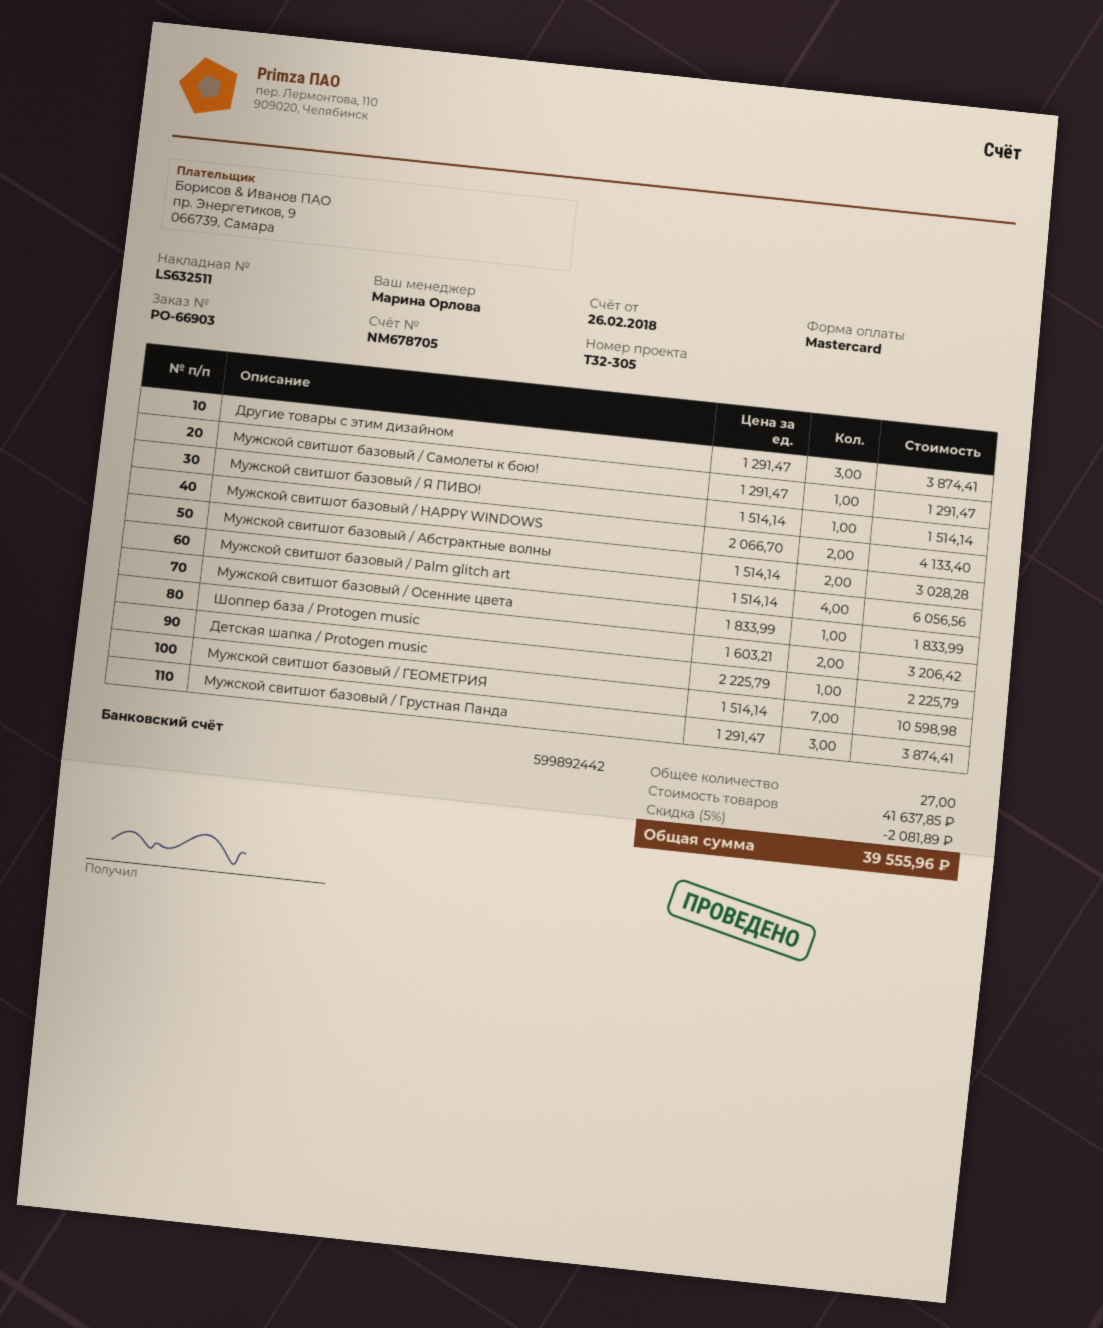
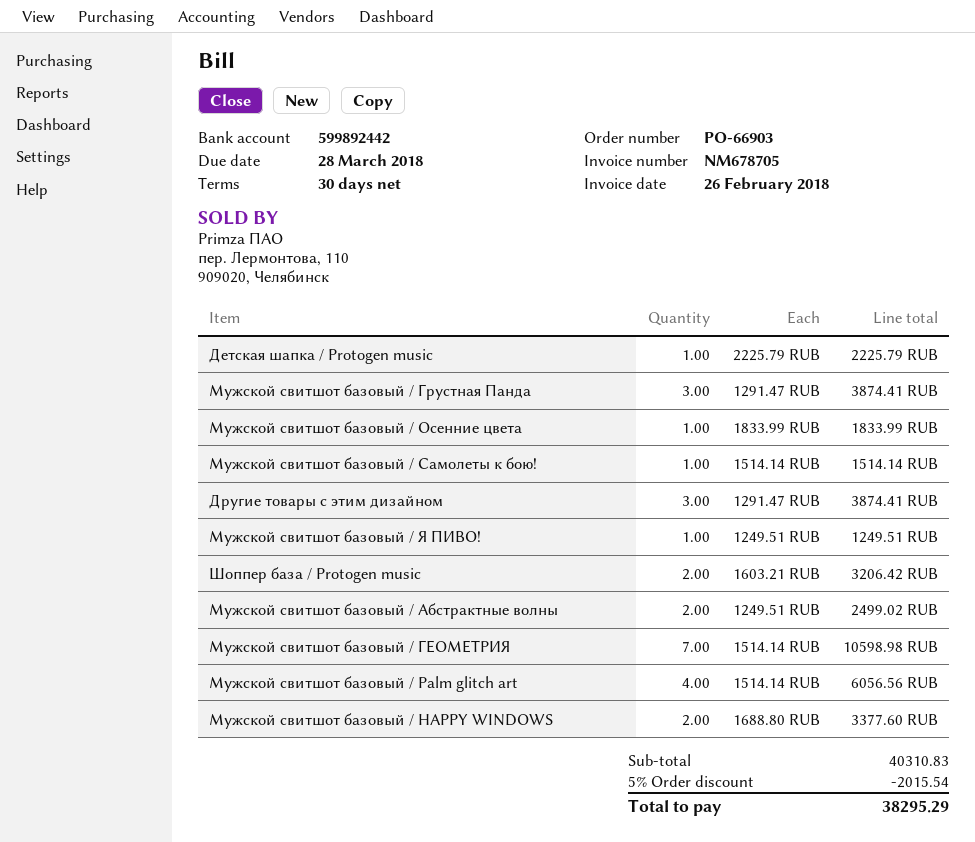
Мужской свитшот базовый / Самолеты к бою!: 1 x 1291.47 = 1291.47 -> 1 x 1514.14 = 1514.14
Мужской свитшот базовый / Я ПИВО!: 1 x 1514.14 = 1514.14 -> 1 x 1249.51 = 1249.51
Мужской свитшот базовый / HAPPY WINDOWS: 2 x 2066.70 = 4133.40 -> 2 x 1688.80 = 3377.60
Мужской свитшот базовый / Абстрактные волны: 2 x 1514.14 = 3028.28 -> 2 x 1249.51 = 2499.02
subtotal: 41637.85 -> 40310.83
discount: 5% = 2081.89 -> 5% = 2015.54
total: 39555.96 -> 38295.29

